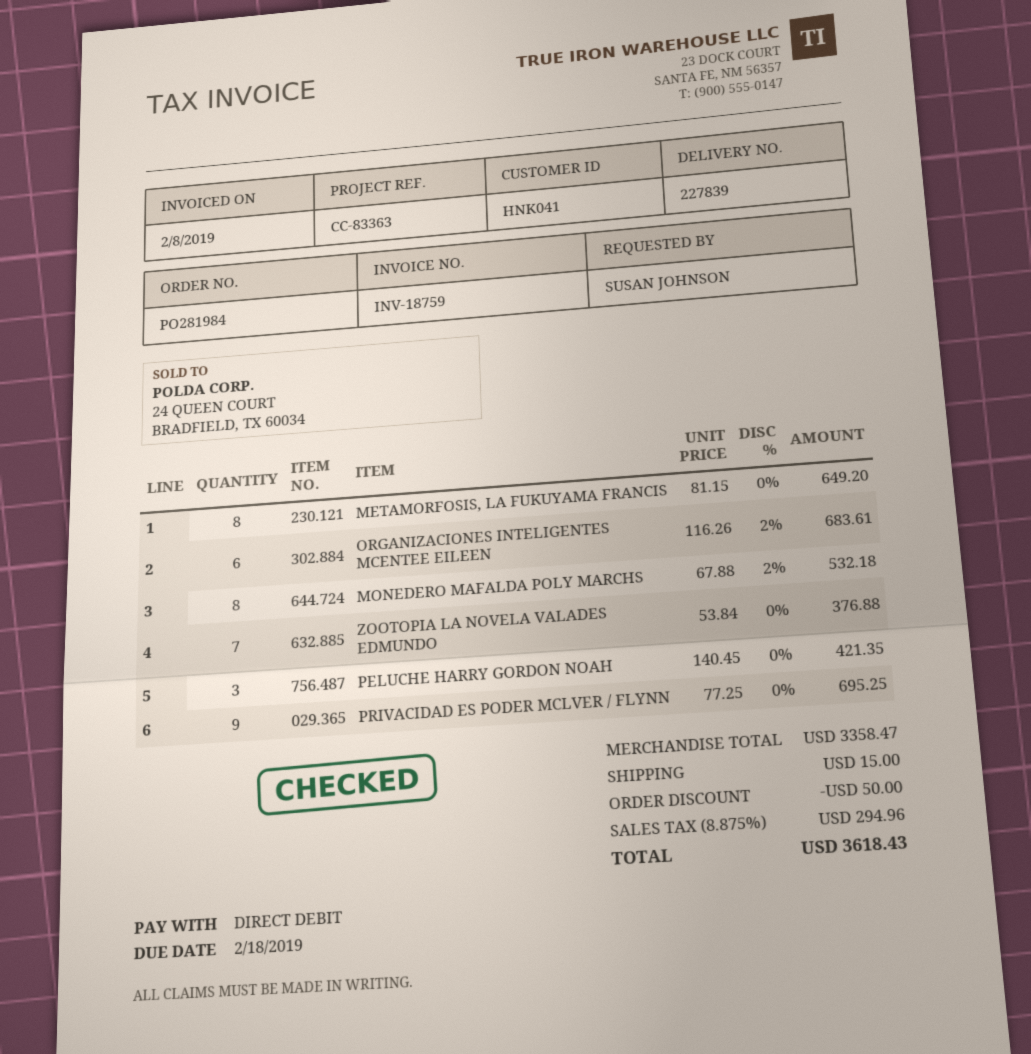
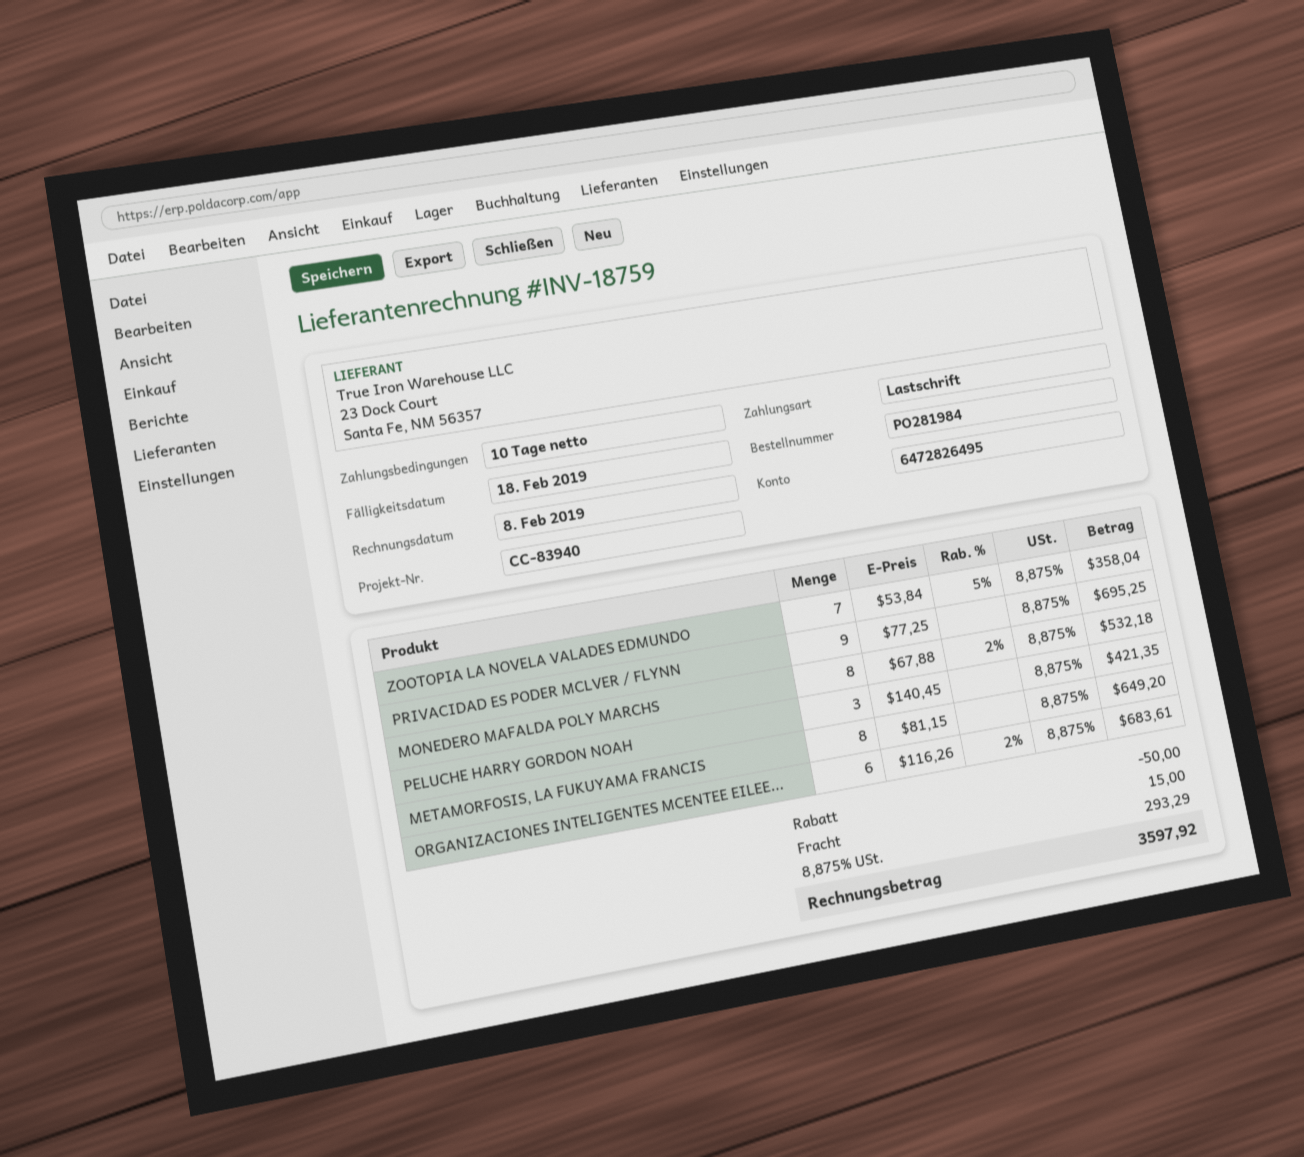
reference: CC-83363 -> CC-83940
ZOOTOPIA LA NOVELA VALADES EDMUNDO: 7 x 53.84 = 376.88 -> 7 x 53.84 - 5% = 358.04
tax: 8.875% = 294.96 -> 8.875% = 293.29
total: 3618.43 -> 3597.92

